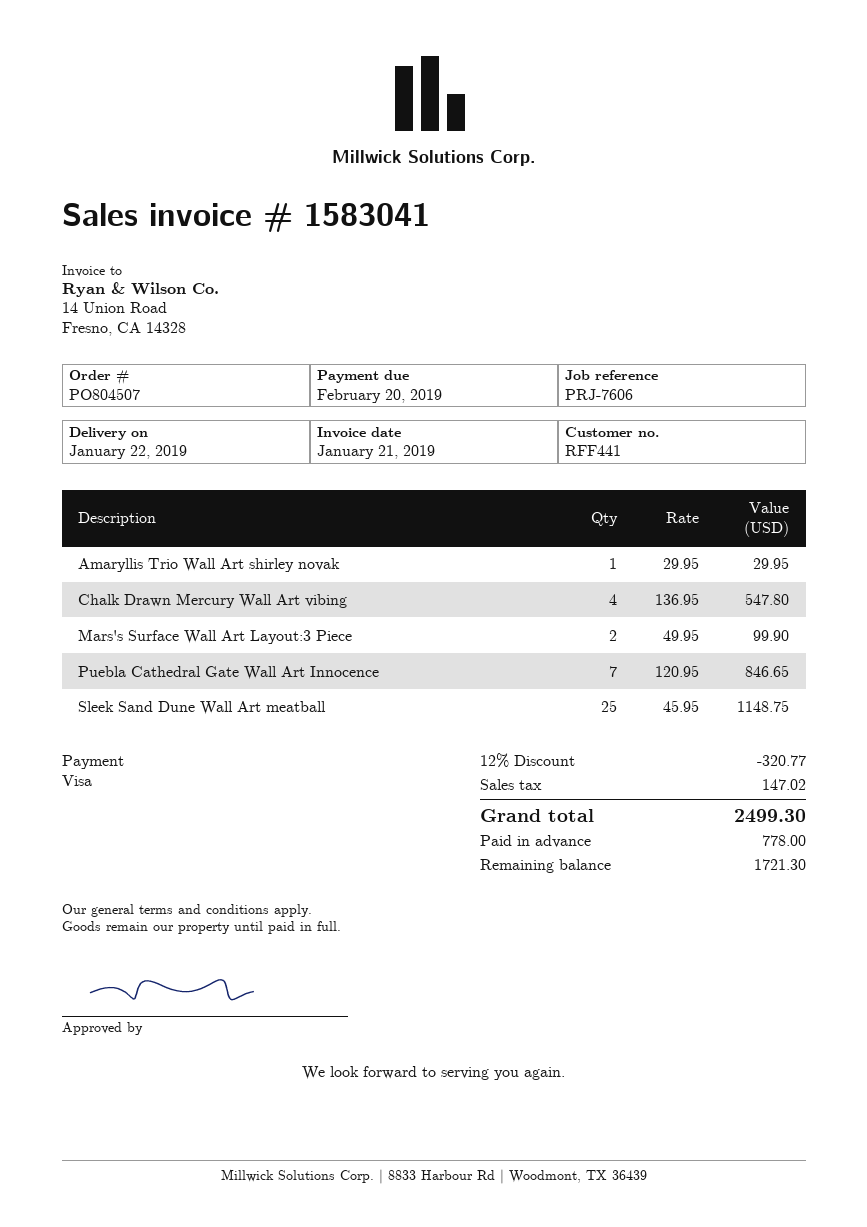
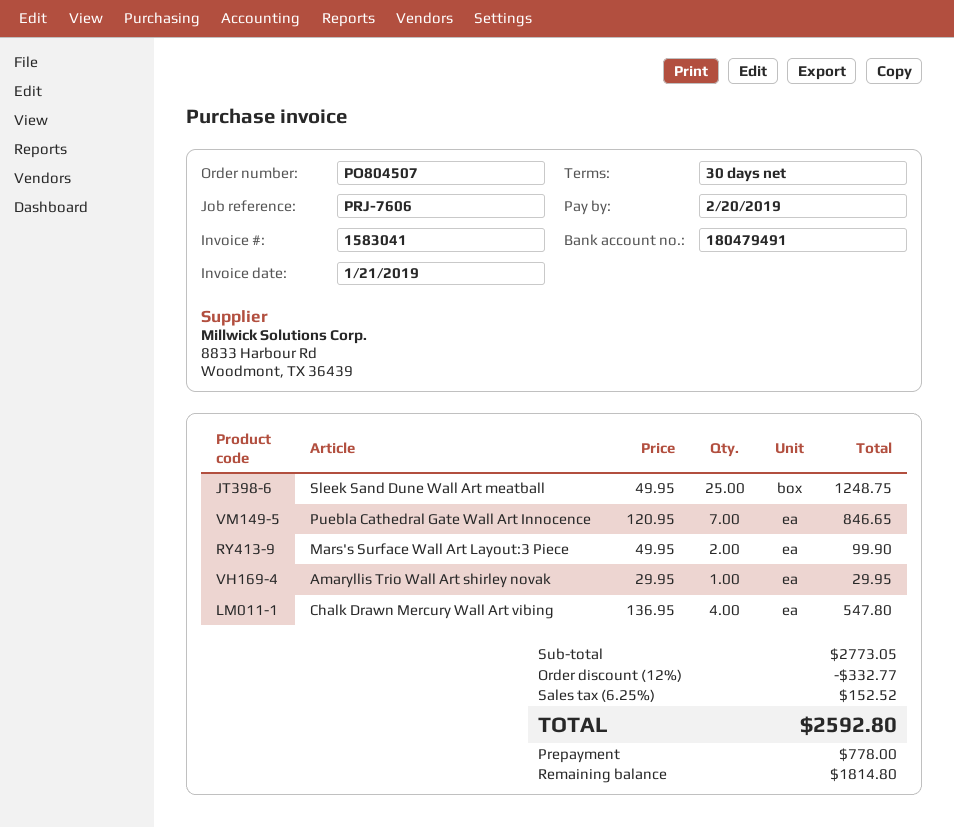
Sleek Sand Dune Wall Art meatball: 25 x 45.95 = 1148.75 -> 25 x 49.95 = 1248.75
discount: 12% = 320.77 -> 12% = 332.77
tax: 147.02 -> 152.52
total: 2499.30 -> 2592.80
balance: 1721.30 -> 1814.80

